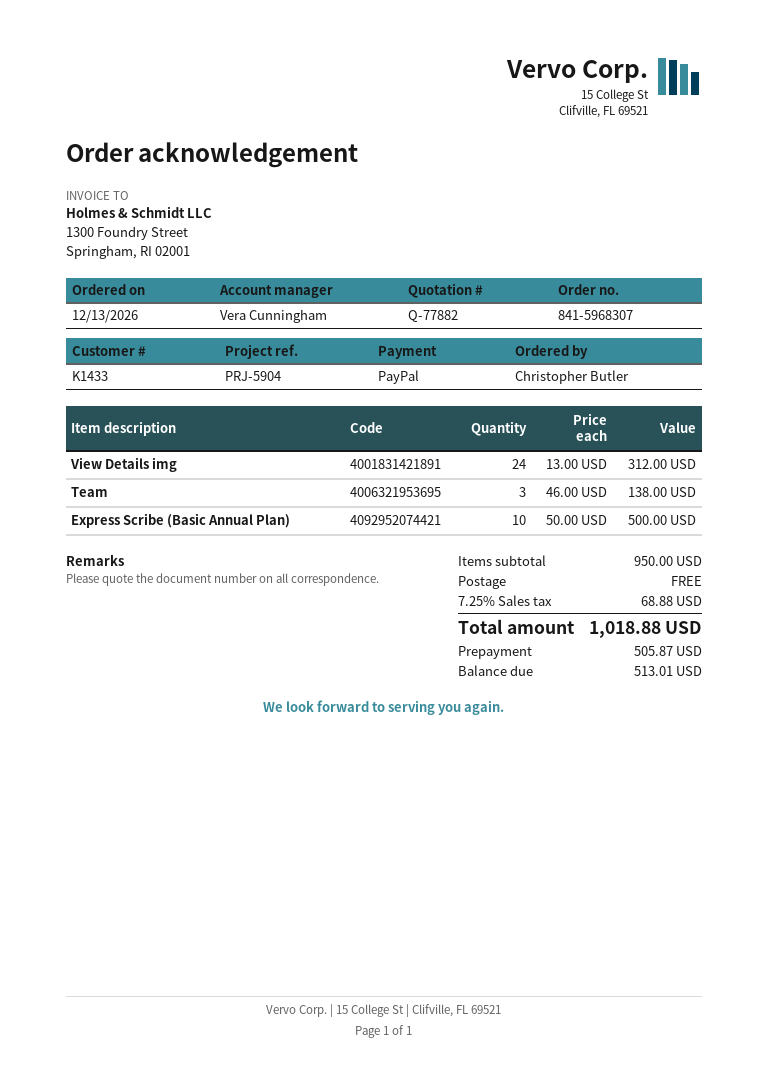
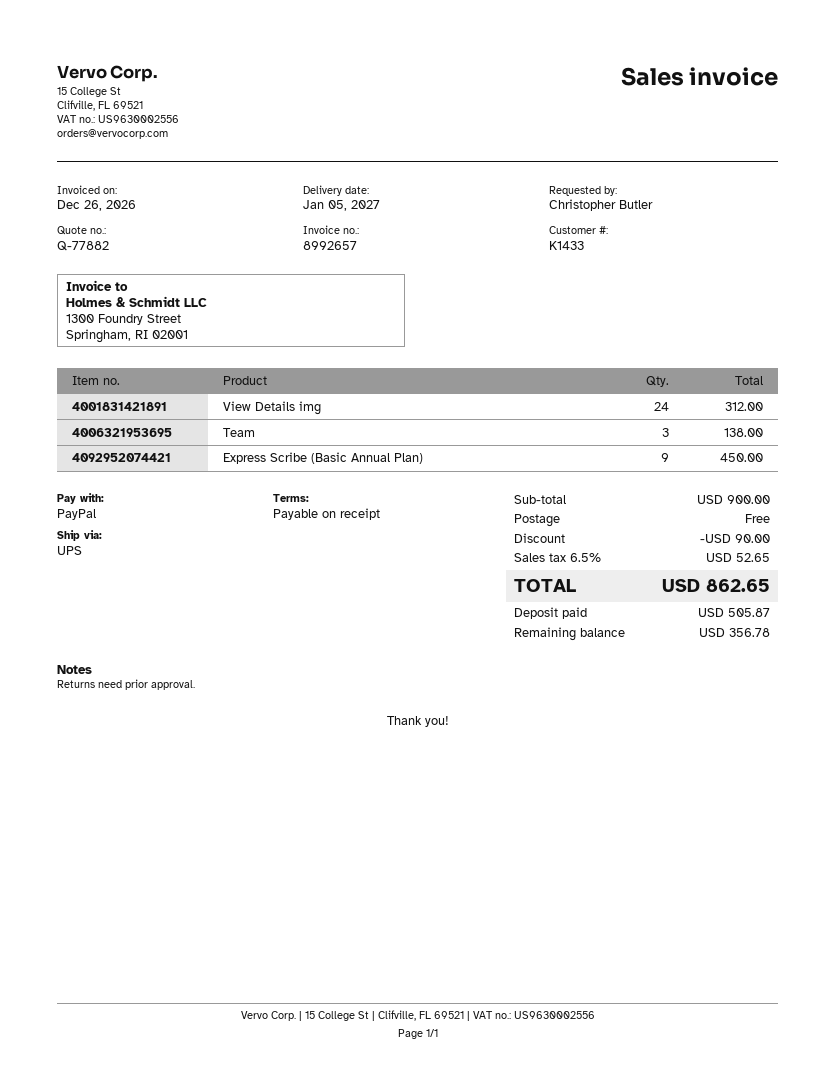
Express Scribe (Basic Annual Plan): 10 for 500.00 -> 9 for 450.00
subtotal: 950.00 -> 900.00
discount: none -> 90.00
tax: 7.25% = 68.88 -> 6.5% = 52.65
total: 1018.88 -> 862.65
balance: 513.01 -> 356.78

